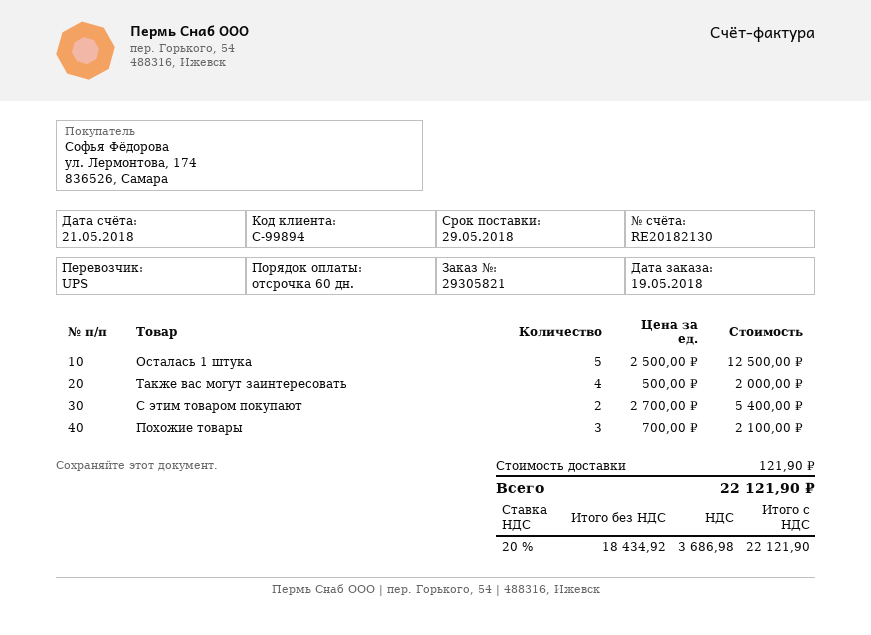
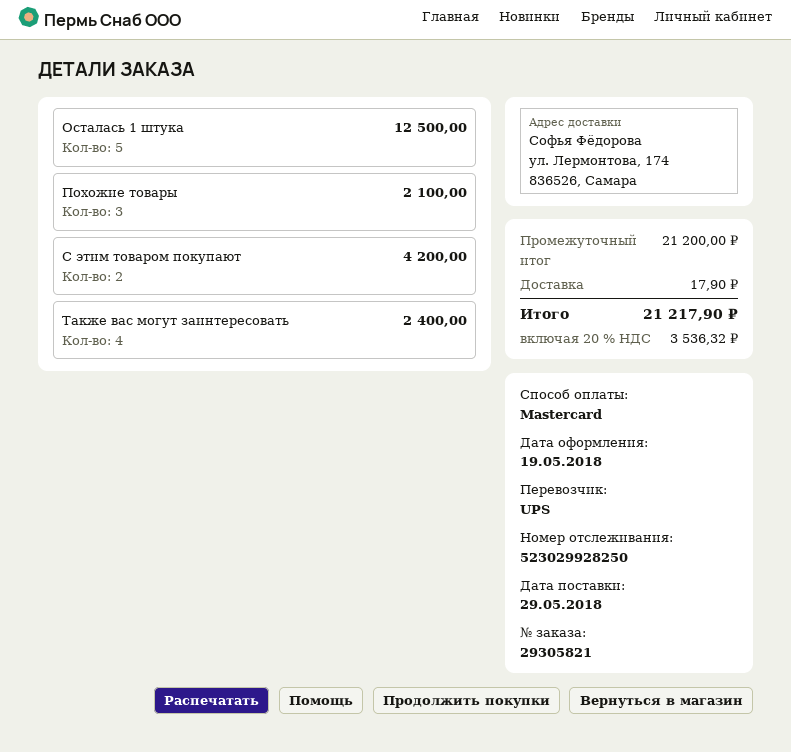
Также вас могут заинтересовать: 4 for 2000.00 -> 4 for 2400.00
С этим товаром покупают: 2 for 5400.00 -> 2 for 4200.00
shipping: 121.90 -> 17.90
tax: 20% = 3686.98 -> 20% = 3536.32
total: 22121.90 -> 21217.90

